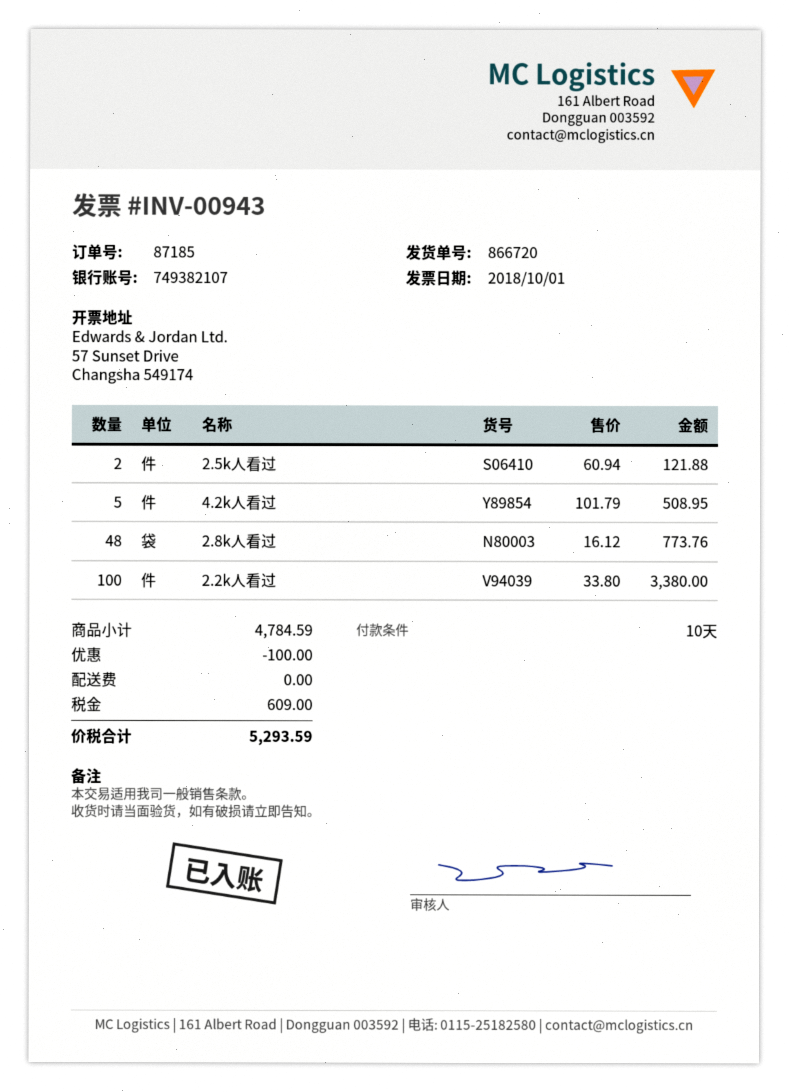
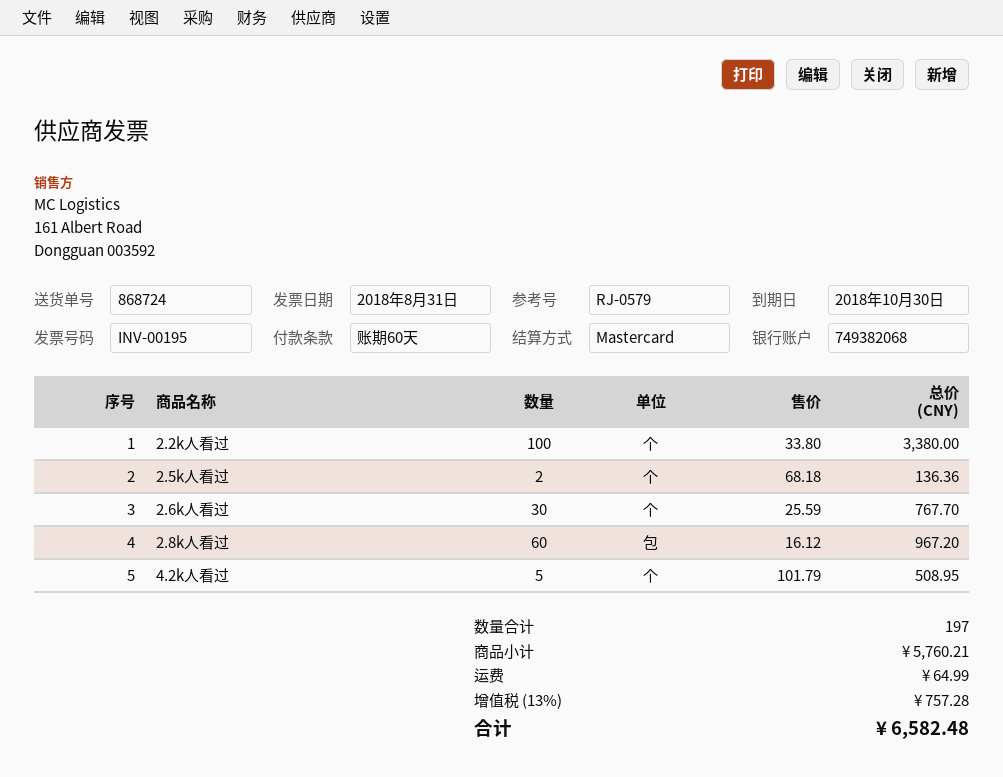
delivery note number: 866720 -> 868724
invoice number: INV-00943 -> INV-00195
invoice date: 2018-10-01 -> 2018-08-31
payment terms: 10 days -> 60 days
bank account: 749382107 -> 749382068
2.5k人看过: 2 x 60.94 = 121.88 -> 2 x 68.18 = 136.36
2.8k人看过: 48 x 16.12 = 773.76 -> 60 x 16.12 = 967.20
2.6k人看过: none -> 30 x 25.59 = 767.70
subtotal: 4784.59 -> 5760.21
discount: 100.00 -> none
shipping: 0.00 -> 64.99
tax: 609.00 -> 757.28
total: 5293.59 -> 6582.48

